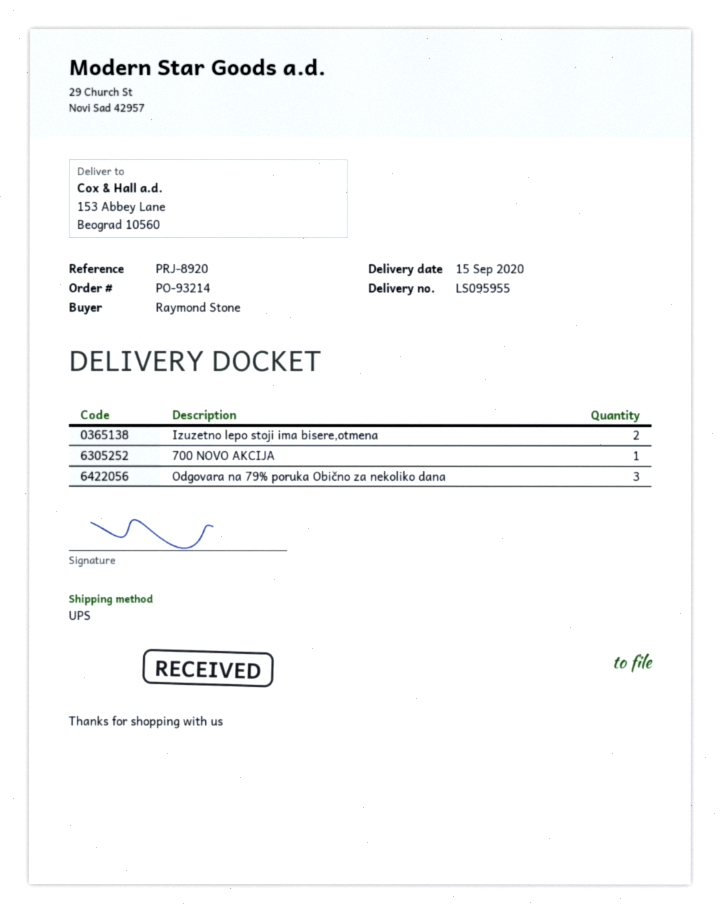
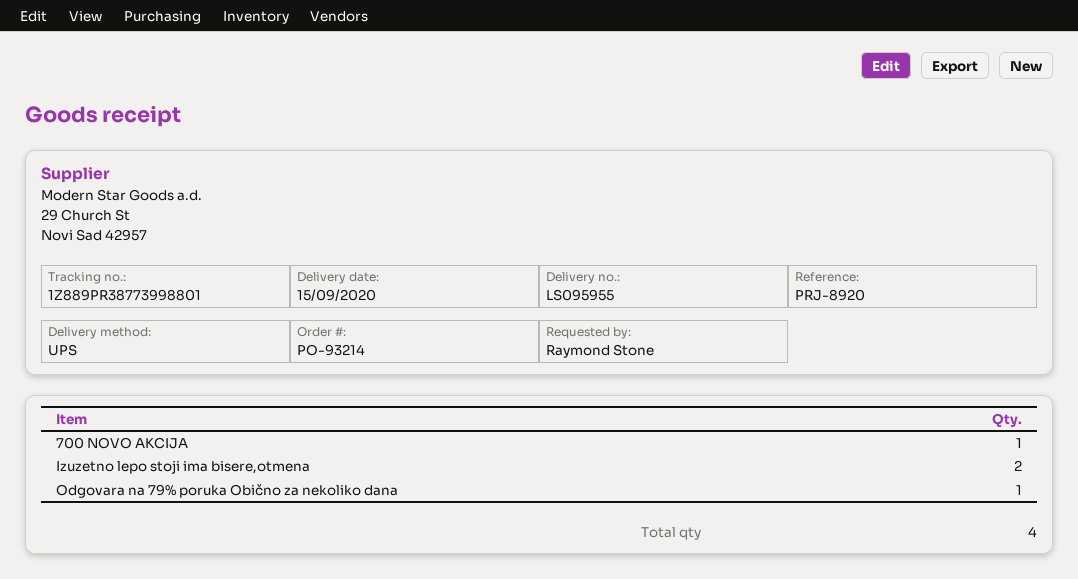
Odgovara na 79% poruka Obično za nekoliko dana: 3 -> 1

